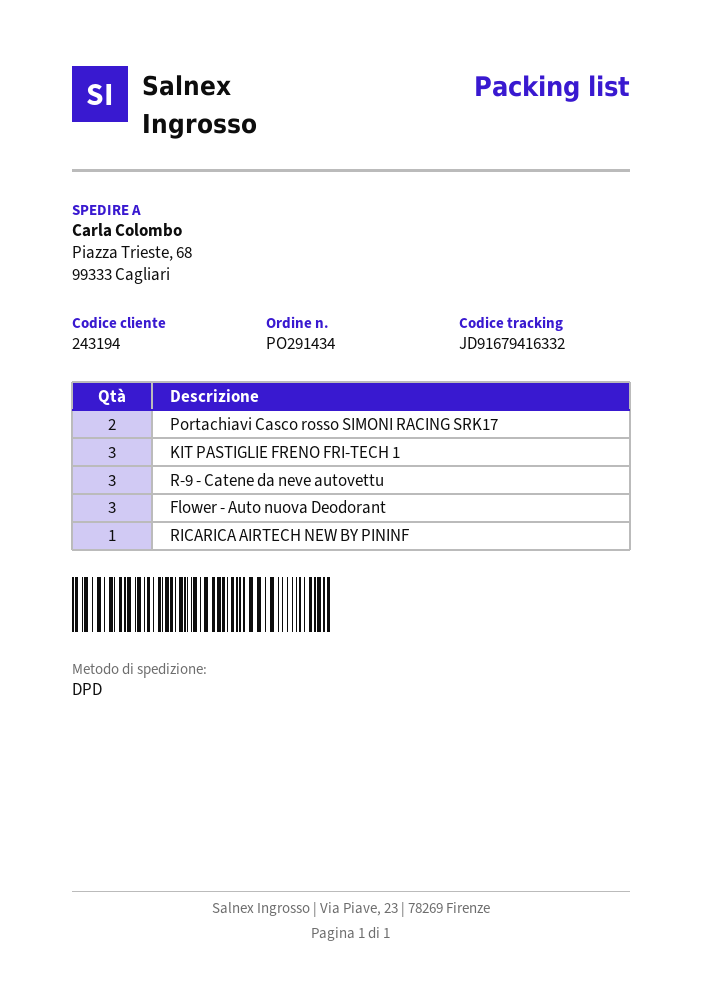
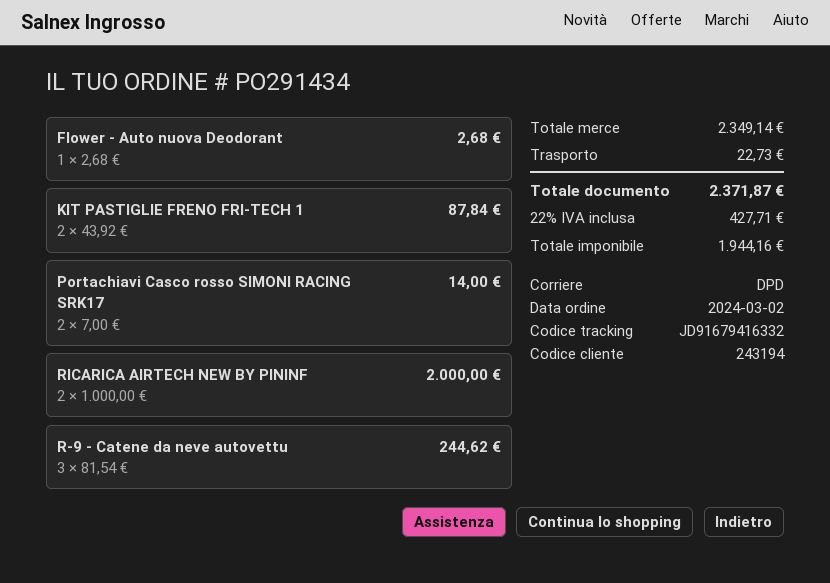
KIT PASTIGLIE FRENO FRI-TECH 1: 3 -> 2
Flower - Auto nuova Deodorant: 3 -> 1
RICARICA AIRTECH NEW BY PININF: 1 -> 2

